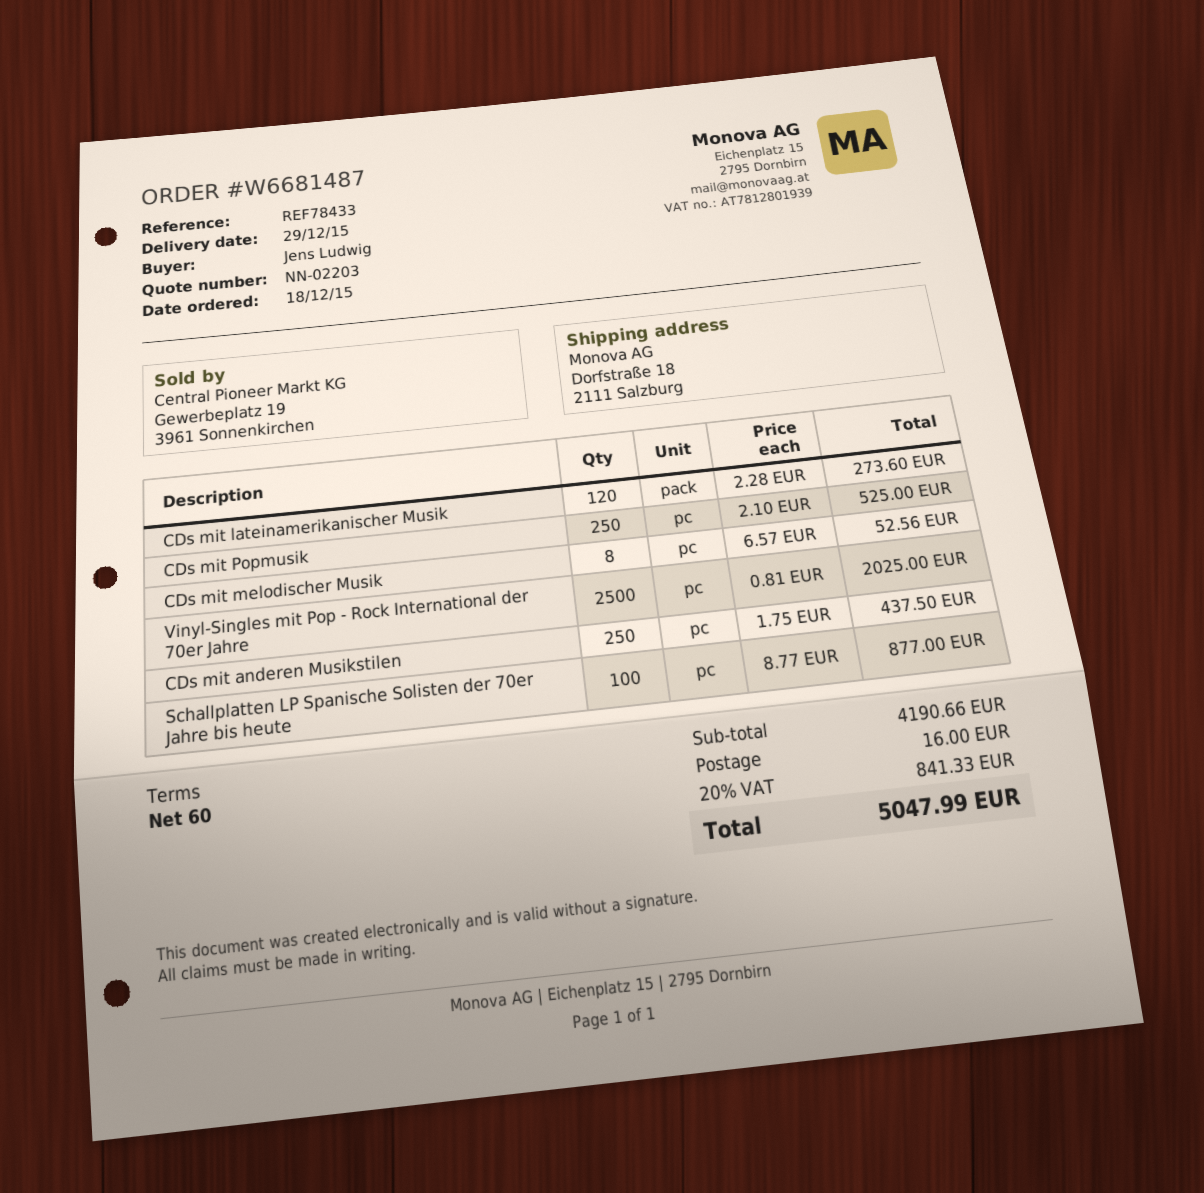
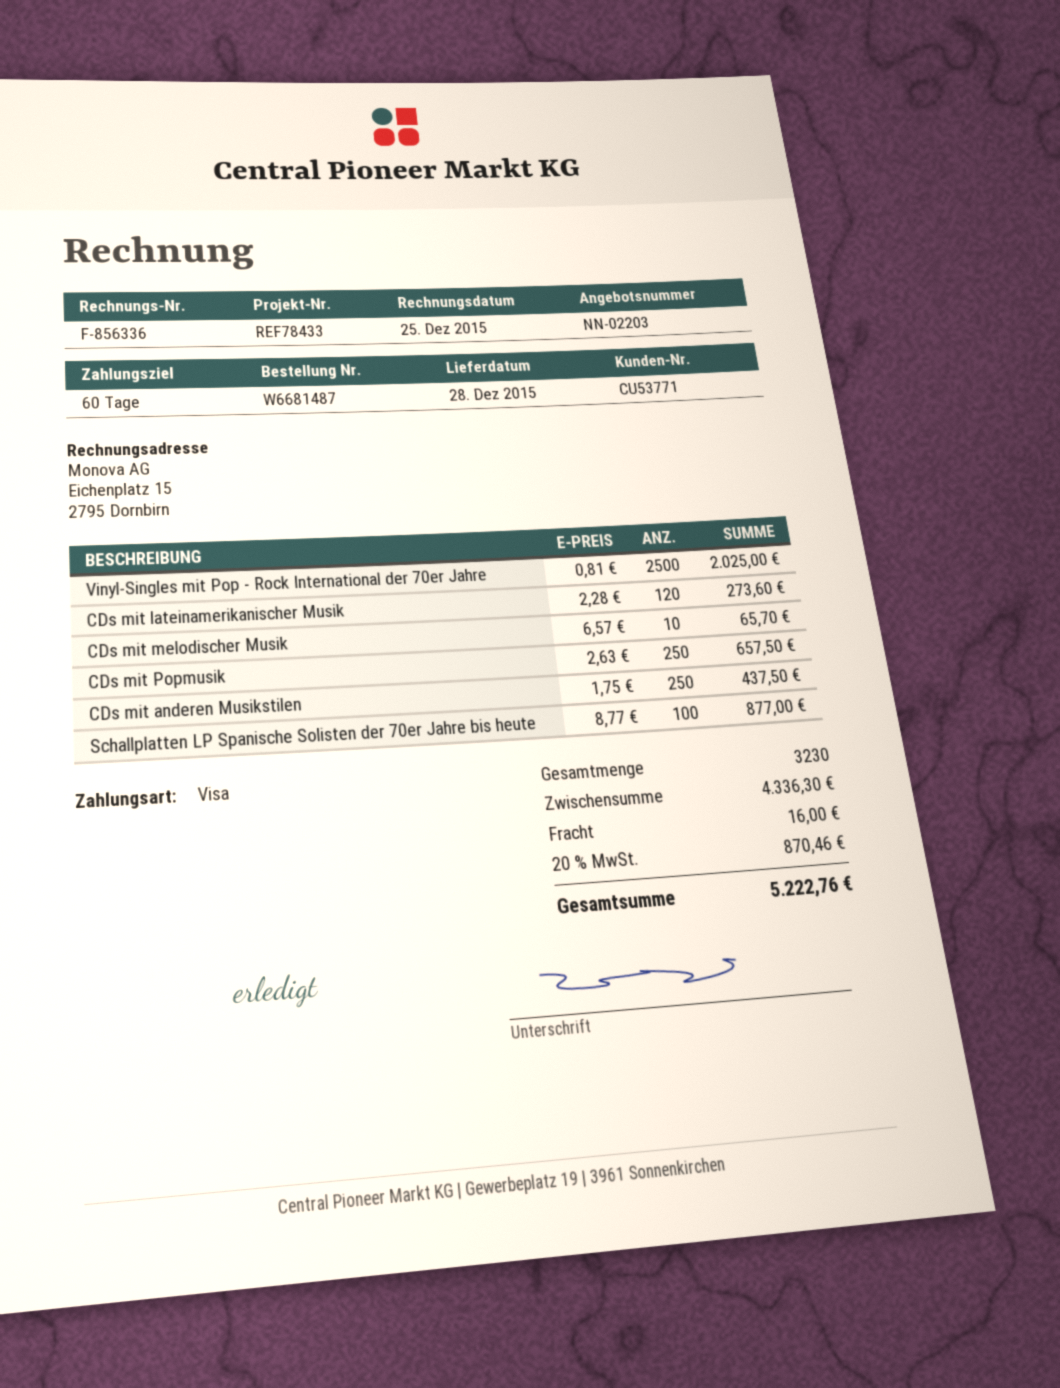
delivery date: 2015-12-29 -> 2015-12-28
CDs mit Popmusik: 250 x 2.10 = 525.00 -> 250 x 2.63 = 657.50
CDs mit melodischer Musik: 8 x 6.57 = 52.56 -> 10 x 6.57 = 65.70
subtotal: 4190.66 -> 4336.30
tax: 20% = 841.33 -> 20% = 870.46
total: 5047.99 -> 5222.76

